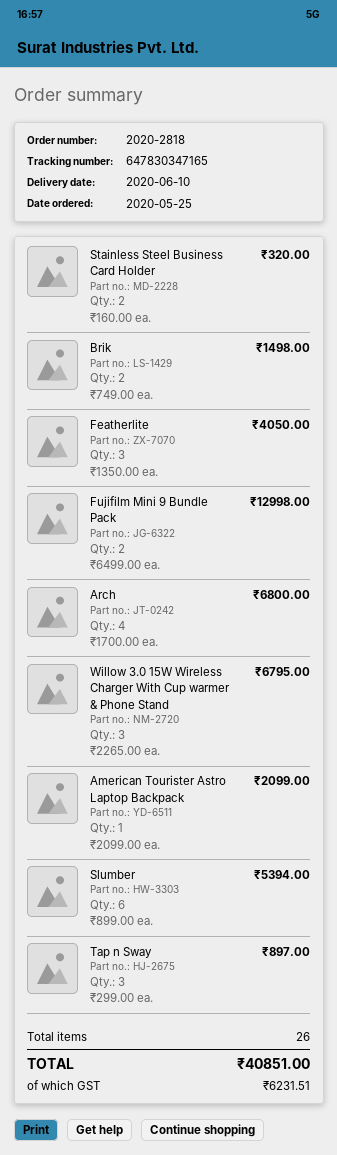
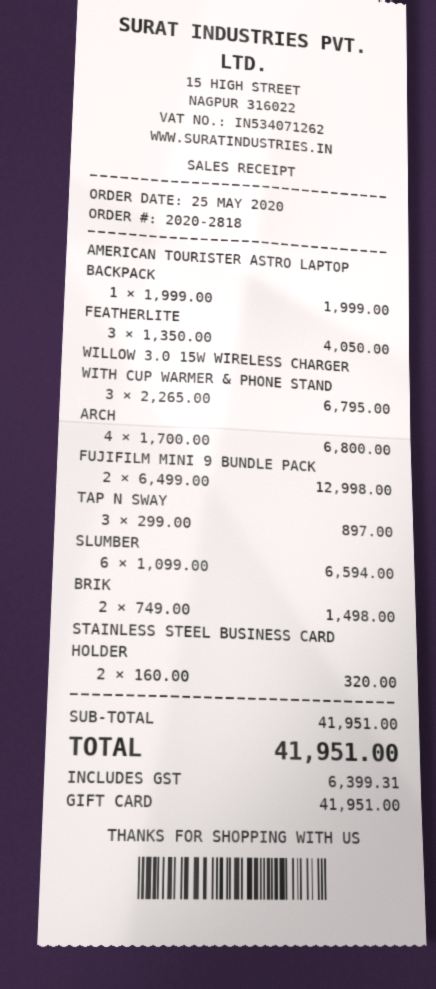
American Tourister Astro Laptop Backpack: 1 x 2099.00 = 2099.00 -> 1 x 1999.00 = 1999.00
Slumber: 6 x 899.00 = 5394.00 -> 6 x 1099.00 = 6594.00
tax: 6231.51 -> 6399.31
total: 40851.00 -> 41951.00

